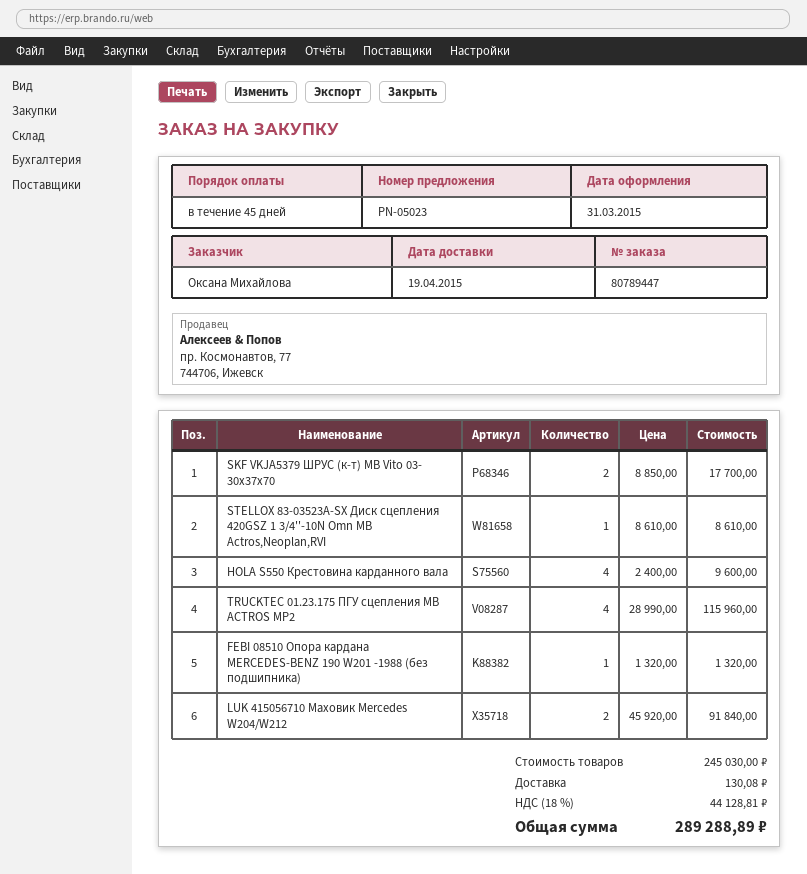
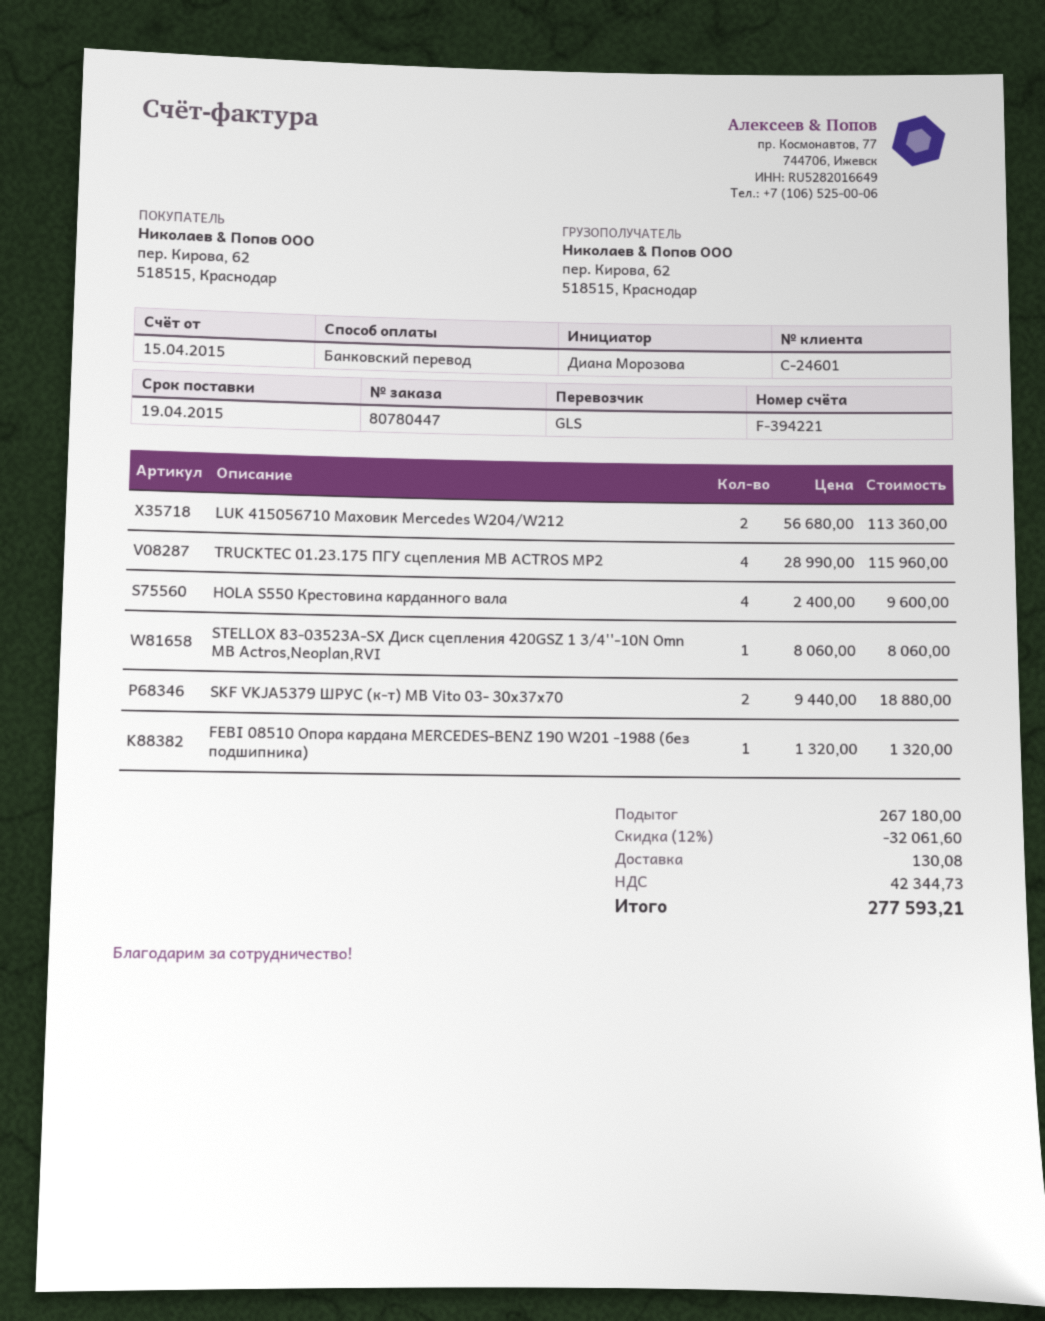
order number: 80789447 -> 80780447
ordered by: Оксана Михайлова -> Диана Морозова
SKF VKJA5379 ШРУС (к-т) MB Vito 03- 30x37x70: 2 x 8850.00 = 17700.00 -> 2 x 9440.00 = 18880.00
STELLOX 83-03523A-SX Диск сцепления 420GSZ 1 3/4''-10N Omn MB Actros,Neoplan,RVI: 1 x 8610.00 = 8610.00 -> 1 x 8060.00 = 8060.00
LUK 415056710 Маховик Mercedes W204/W212: 2 x 45920.00 = 91840.00 -> 2 x 56680.00 = 113360.00
subtotal: 245030.00 -> 267180.00
discount: none -> 12% = 32061.60
tax: 44128.81 -> 42344.73
total: 289288.89 -> 277593.21

